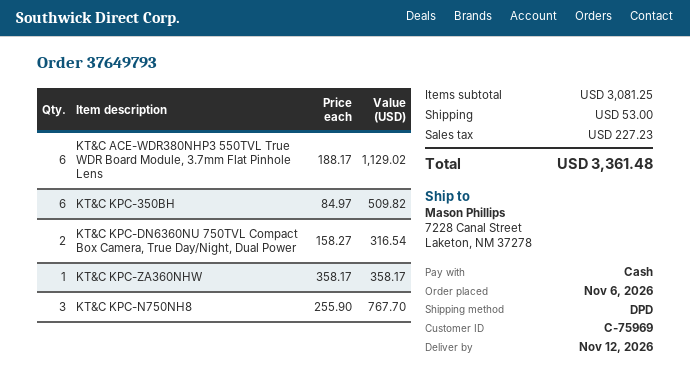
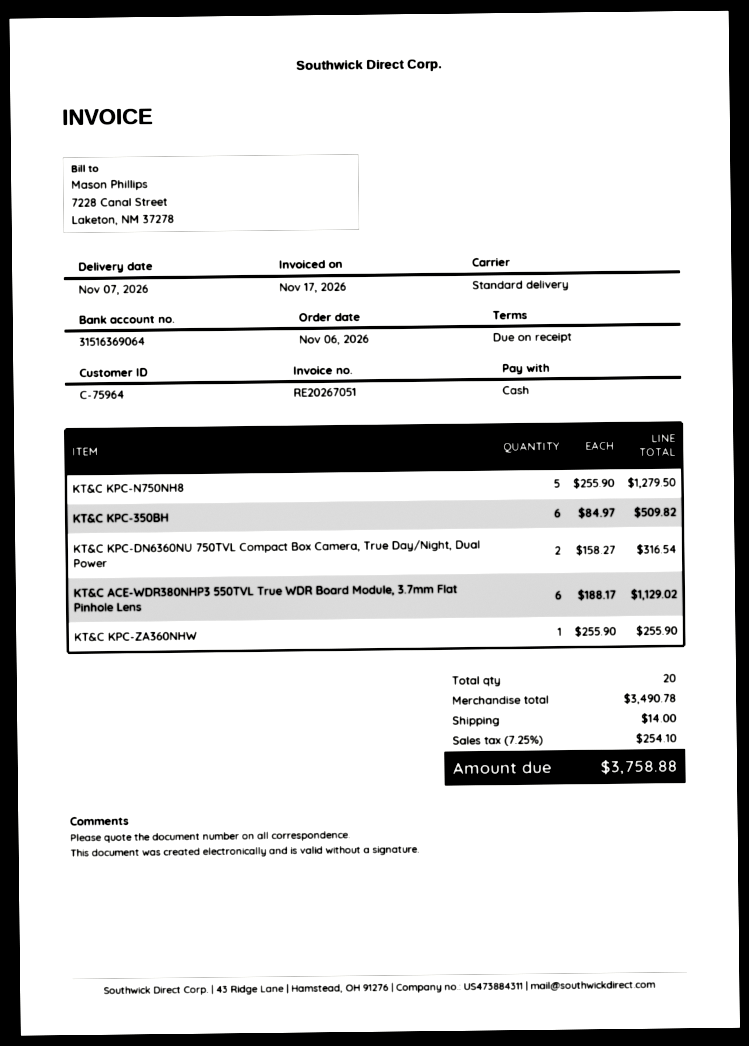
delivery date: 2026-11-12 -> 2026-11-07
customer number: C-75969 -> C-75964
shipping method: DPD -> standard
KT&C KPC-ZA360NHW: 1 x 358.17 = 358.17 -> 1 x 255.90 = 255.90
KT&C KPC-N750NH8: 3 x 255.90 = 767.70 -> 5 x 255.90 = 1279.50
subtotal: 3081.25 -> 3490.78
shipping: 53.00 -> 14.00
tax: 227.23 -> 254.10
total: 3361.48 -> 3758.88

